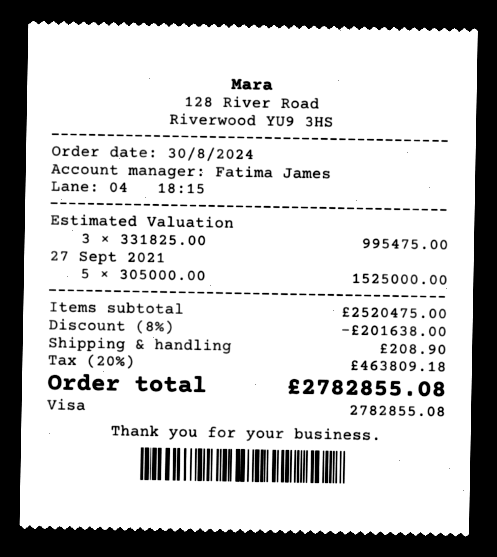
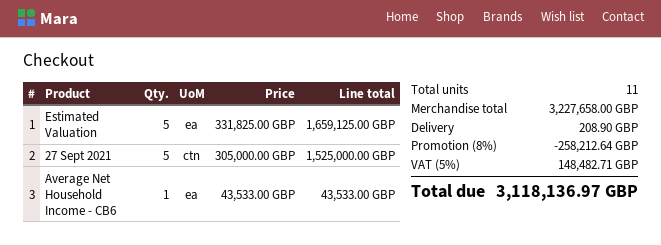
Estimated Valuation: 3 x 331825.00 = 995475.00 -> 5 x 331825.00 = 1659125.00
Average Net Household Income - CB6: none -> 1 x 43533.00 = 43533.00
subtotal: 2520475.00 -> 3227658.00
discount: 8% = 201638.00 -> 8% = 258212.64
tax: 20% = 463809.18 -> 5% = 148482.71
total: 2782855.08 -> 3118136.97

